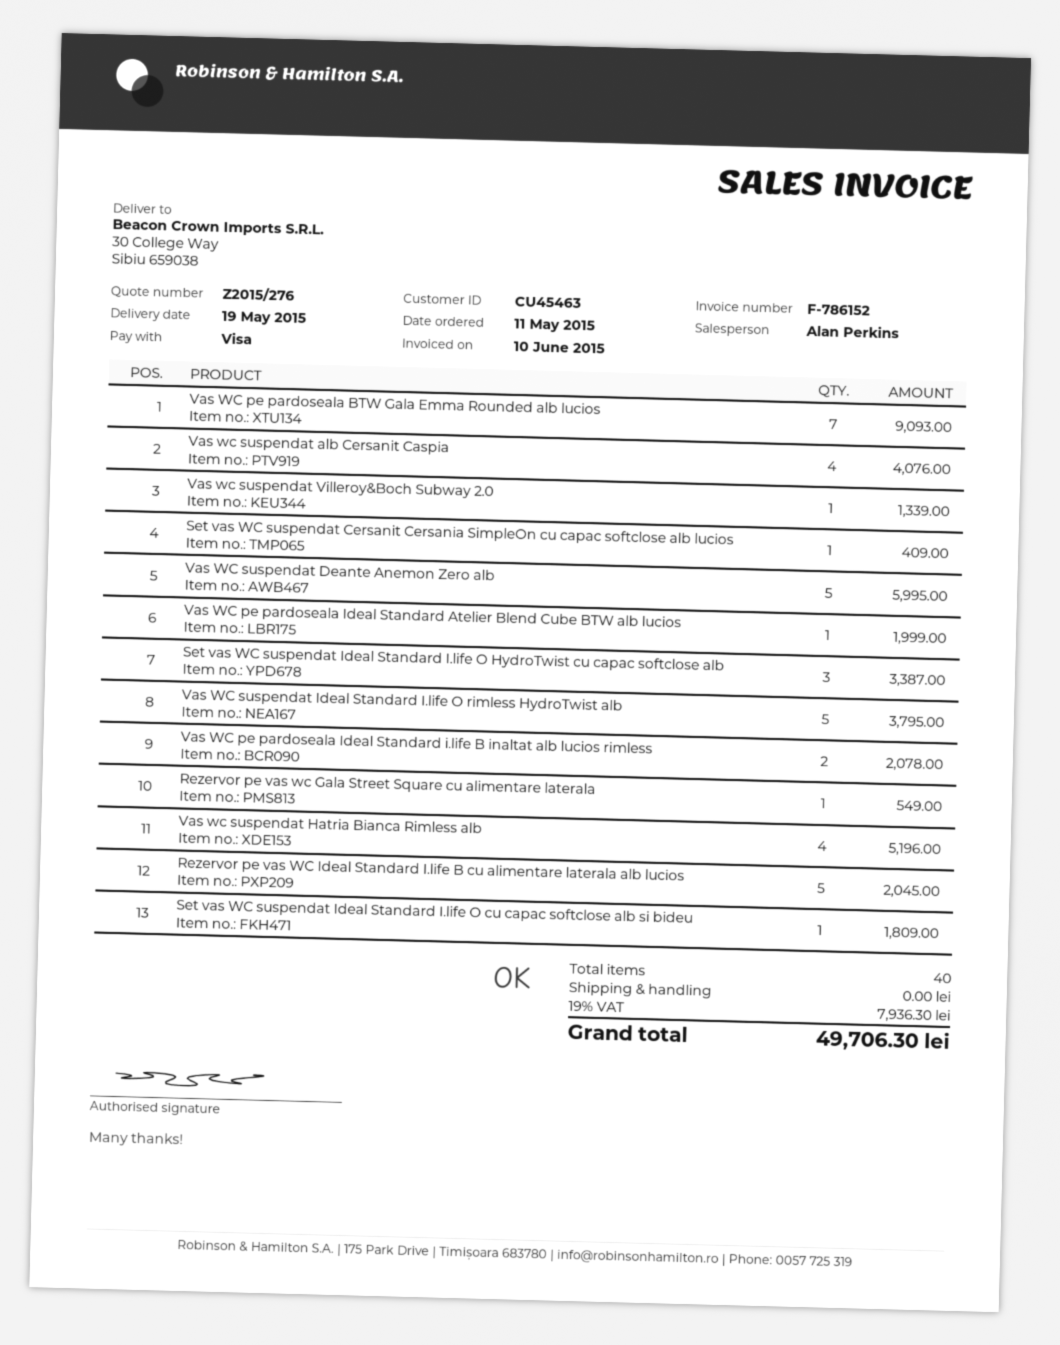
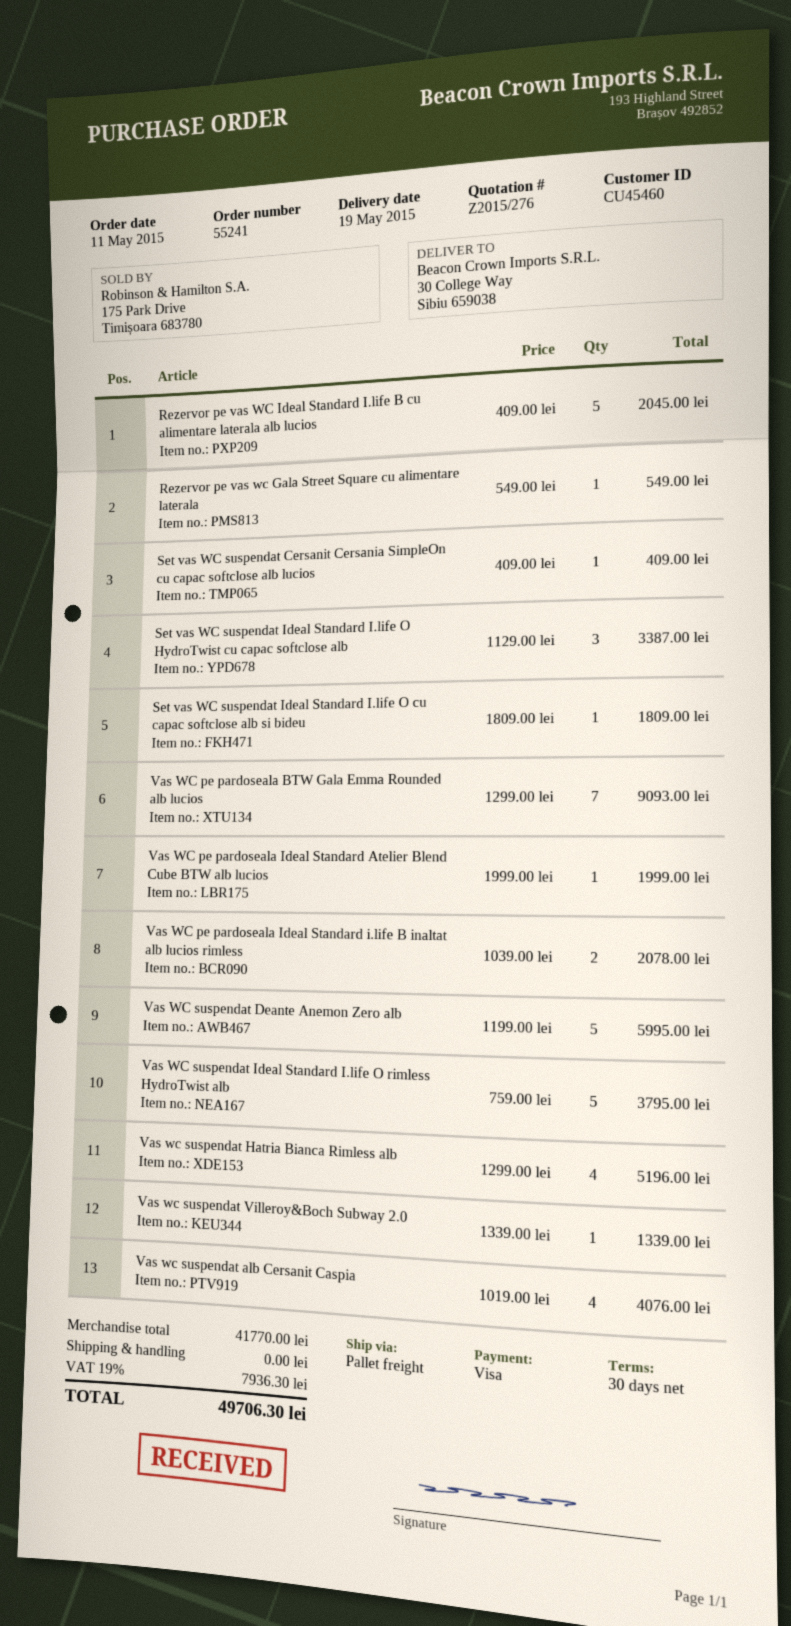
customer number: CU45463 -> CU45460

